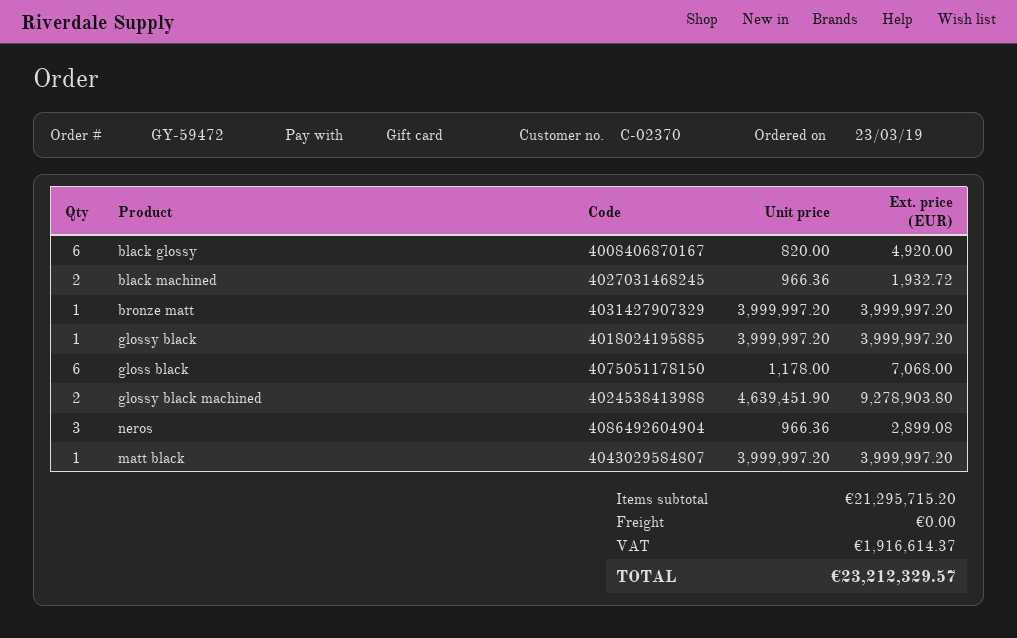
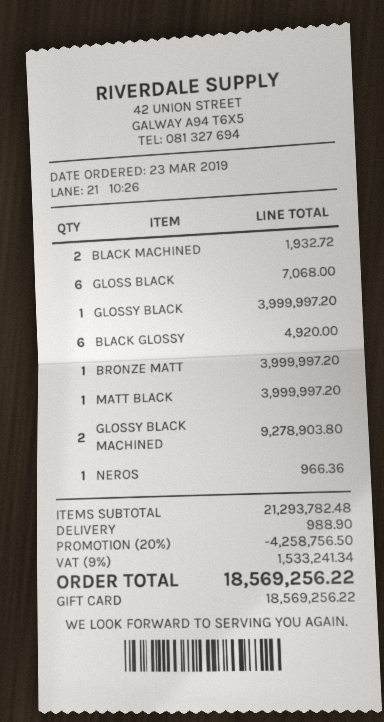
neros: 3 for 2899.08 -> 1 for 966.36
subtotal: 21295715.20 -> 21293782.48
discount: none -> 20% = 4258756.50
shipping: 0.00 -> 988.90
tax: 1916614.37 -> 1533241.34
total: 23212329.57 -> 18569256.22

